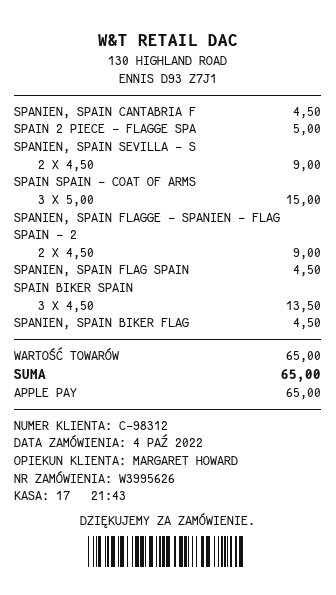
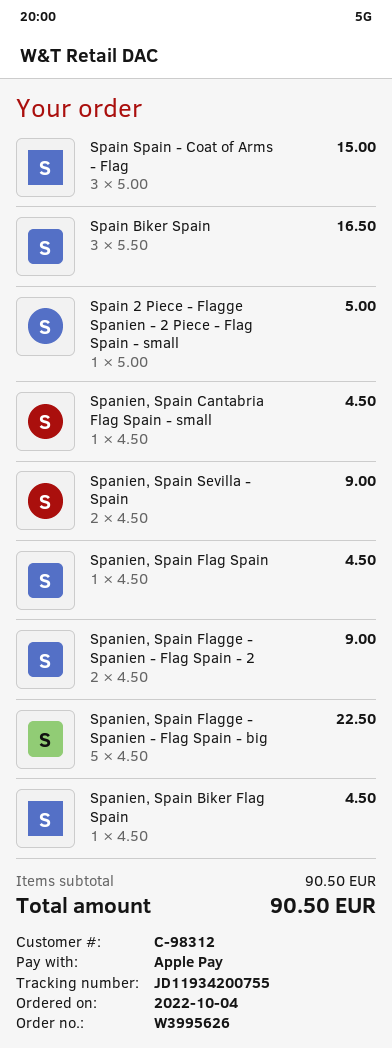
SPAIN BIKER SPAIN: 3 x 4.50 = 13.50 -> 3 x 5.50 = 16.50
Spanien, Spain Flagge - Spanien - Flag Spain - big: none -> 5 x 4.50 = 22.50
subtotal: 65.00 -> 90.50
total: 65.00 -> 90.50

